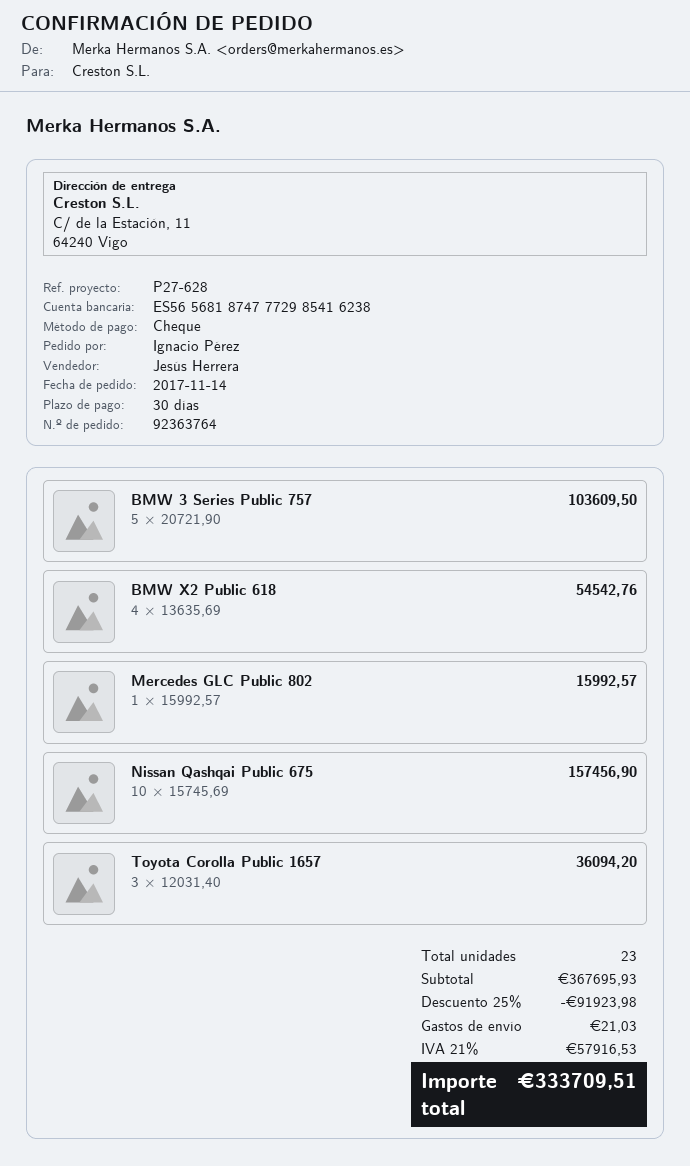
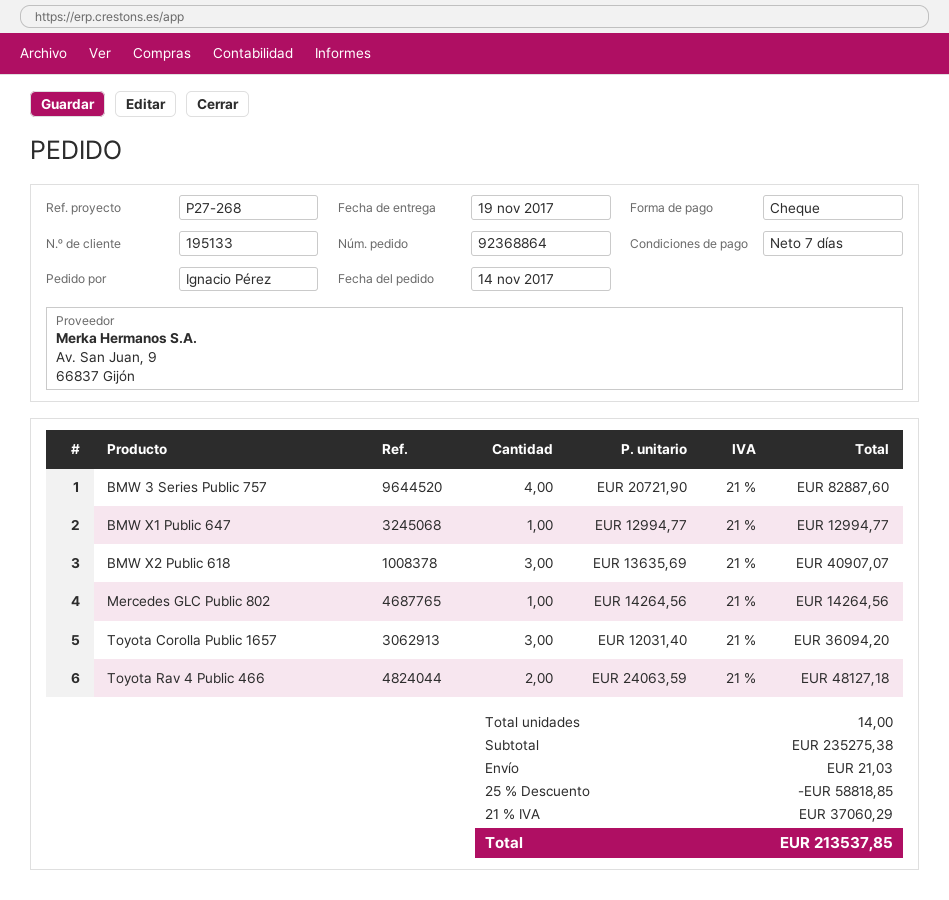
order number: 92363764 -> 92368864
payment terms: 30 days -> 7 days
reference: P27-628 -> P27-268
BMW 3 Series Public 757: 5 x 20721.90 = 103609.50 -> 4 x 20721.90 = 82887.60
BMW X2 Public 618: 4 x 13635.69 = 54542.76 -> 3 x 13635.69 = 40907.07
Mercedes GLC Public 802: 1 x 15992.57 = 15992.57 -> 1 x 14264.56 = 14264.56
Nissan Qashqai Public 675: 10 x 15745.69 = 157456.90 -> none
BMW X1 Public 647: none -> 1 x 12994.77 = 12994.77
Toyota Rav 4 Public 466: none -> 2 x 24063.59 = 48127.18
total quantity: 23 -> 14
subtotal: 367695.93 -> 235275.38
discount: 25% = 91923.98 -> 25% = 58818.85
tax: 21% = 57916.53 -> 21% = 37060.29
total: 333709.51 -> 213537.85

